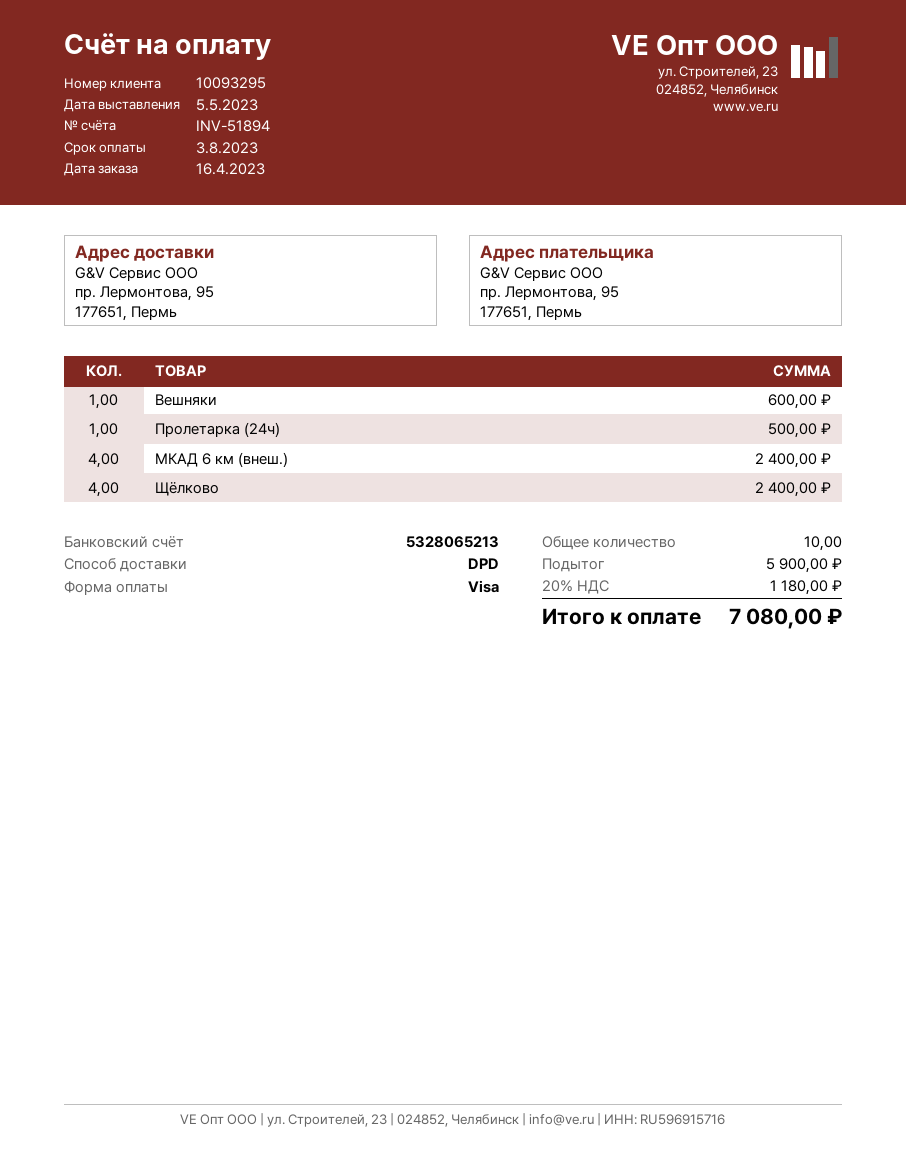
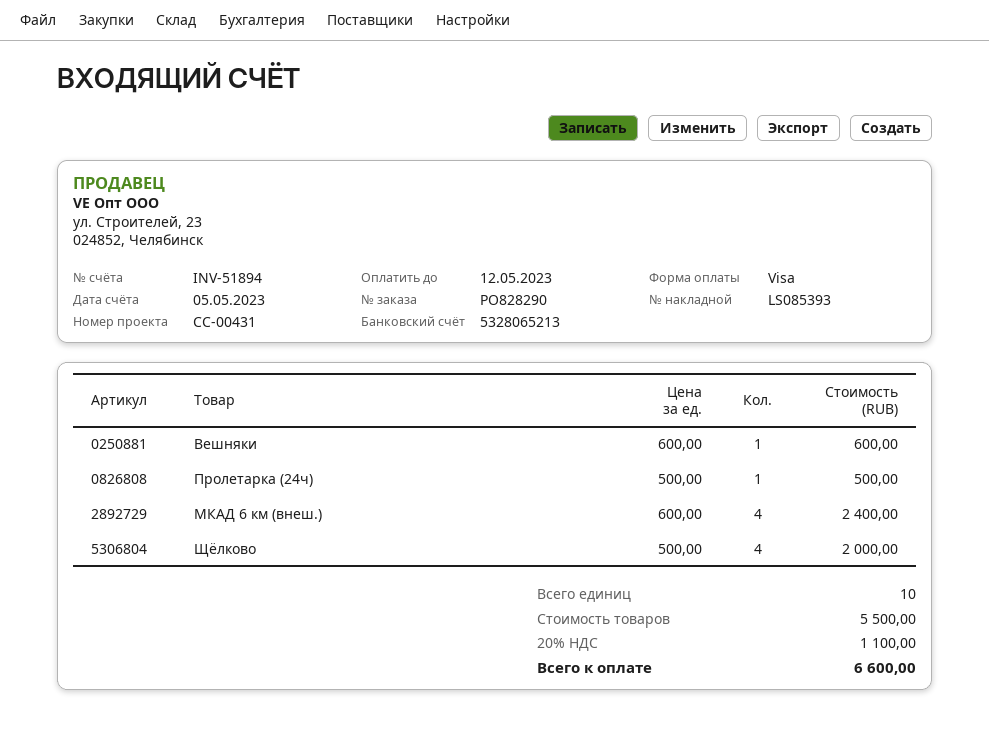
due date: 2023-08-03 -> 2023-05-12
Щёлково: 4 for 2400.00 -> 4 for 2000.00
subtotal: 5900.00 -> 5500.00
tax: 20% = 1180.00 -> 20% = 1100.00
total: 7080.00 -> 6600.00

